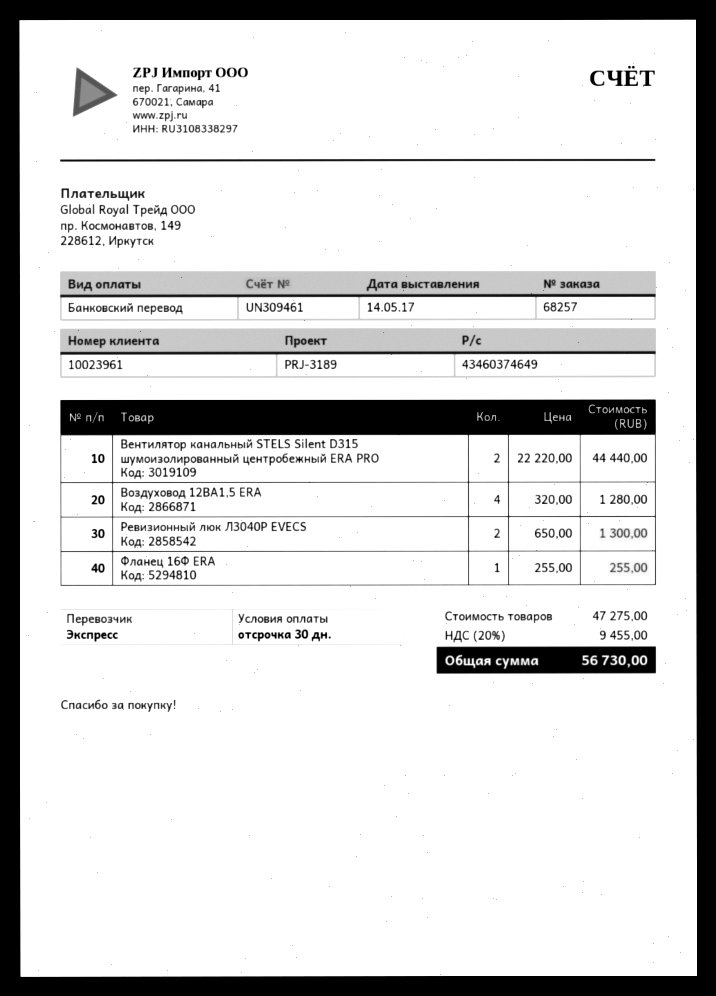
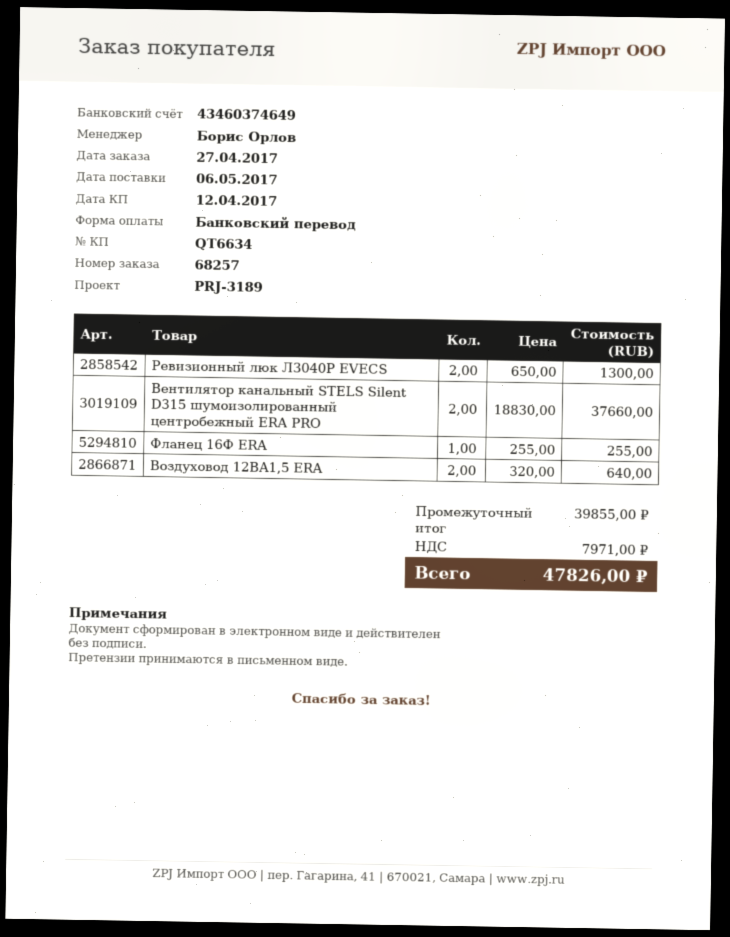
Вентилятор канальный STELS Silent D315 шумоизолированный центробежный ERA PRO: 2 x 22220.00 = 44440.00 -> 2 x 18830.00 = 37660.00
Воздуховод 12ВА1,5 ERA: 4 x 320.00 = 1280.00 -> 2 x 320.00 = 640.00
subtotal: 47275.00 -> 39855.00
tax: 9455.00 -> 7971.00
total: 56730.00 -> 47826.00

